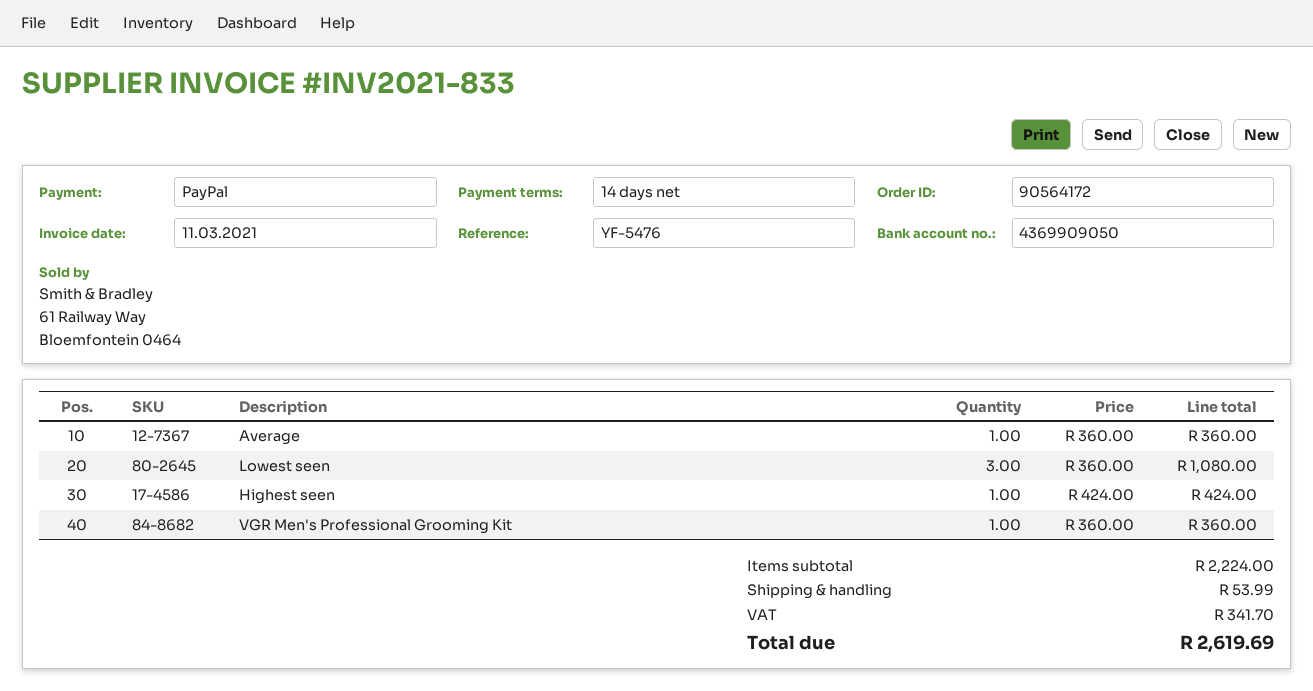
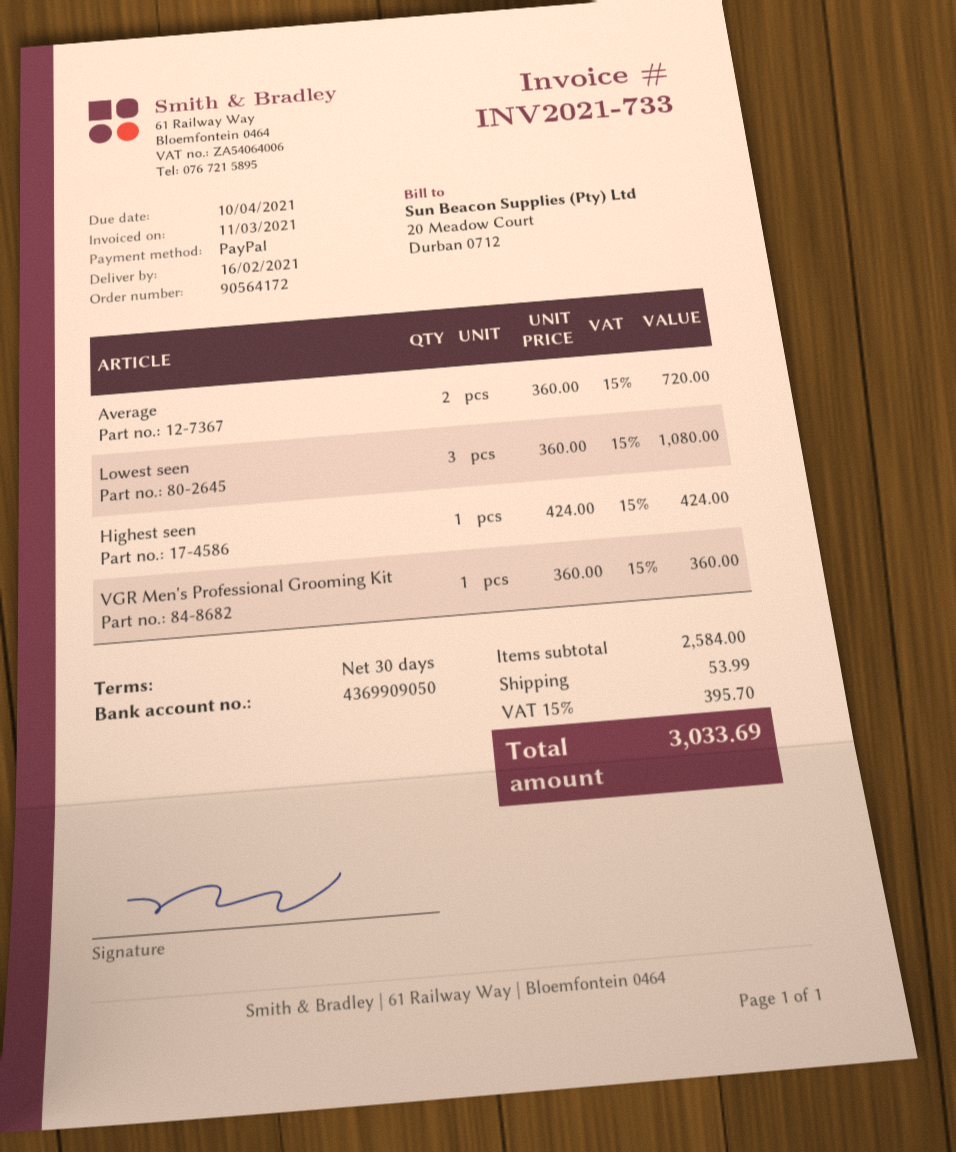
invoice number: INV2021-833 -> INV2021-733
payment terms: 14 days -> 30 days
Average: 1 x 360.00 = 360.00 -> 2 x 360.00 = 720.00
subtotal: 2224.00 -> 2584.00
tax: 341.70 -> 395.70
total: 2619.69 -> 3033.69

